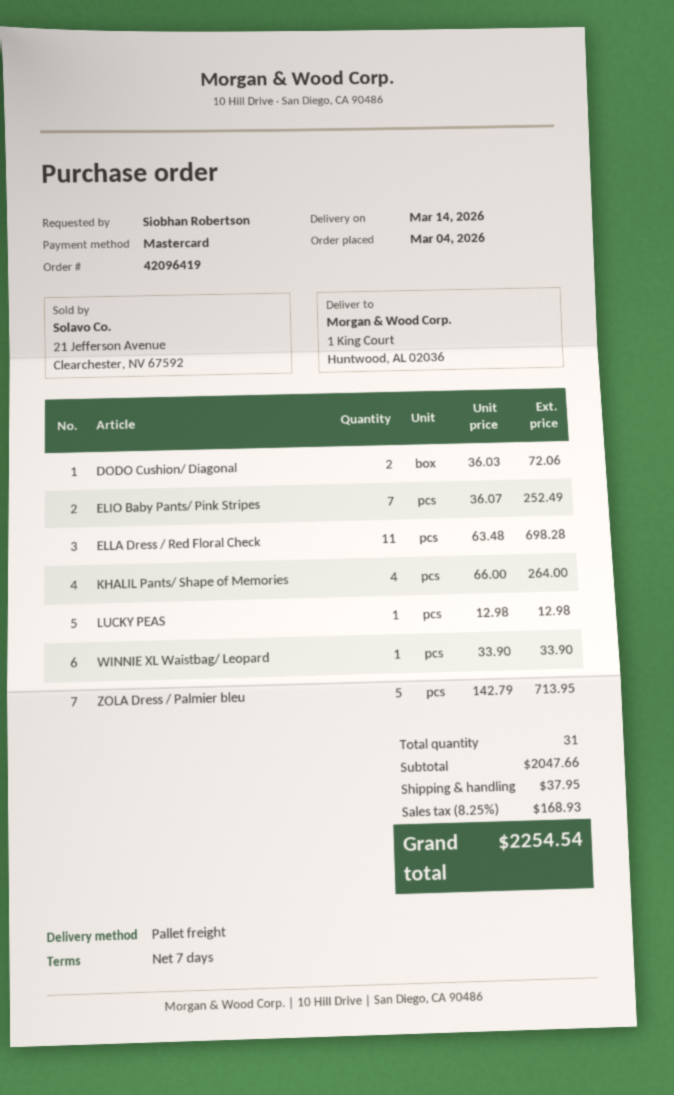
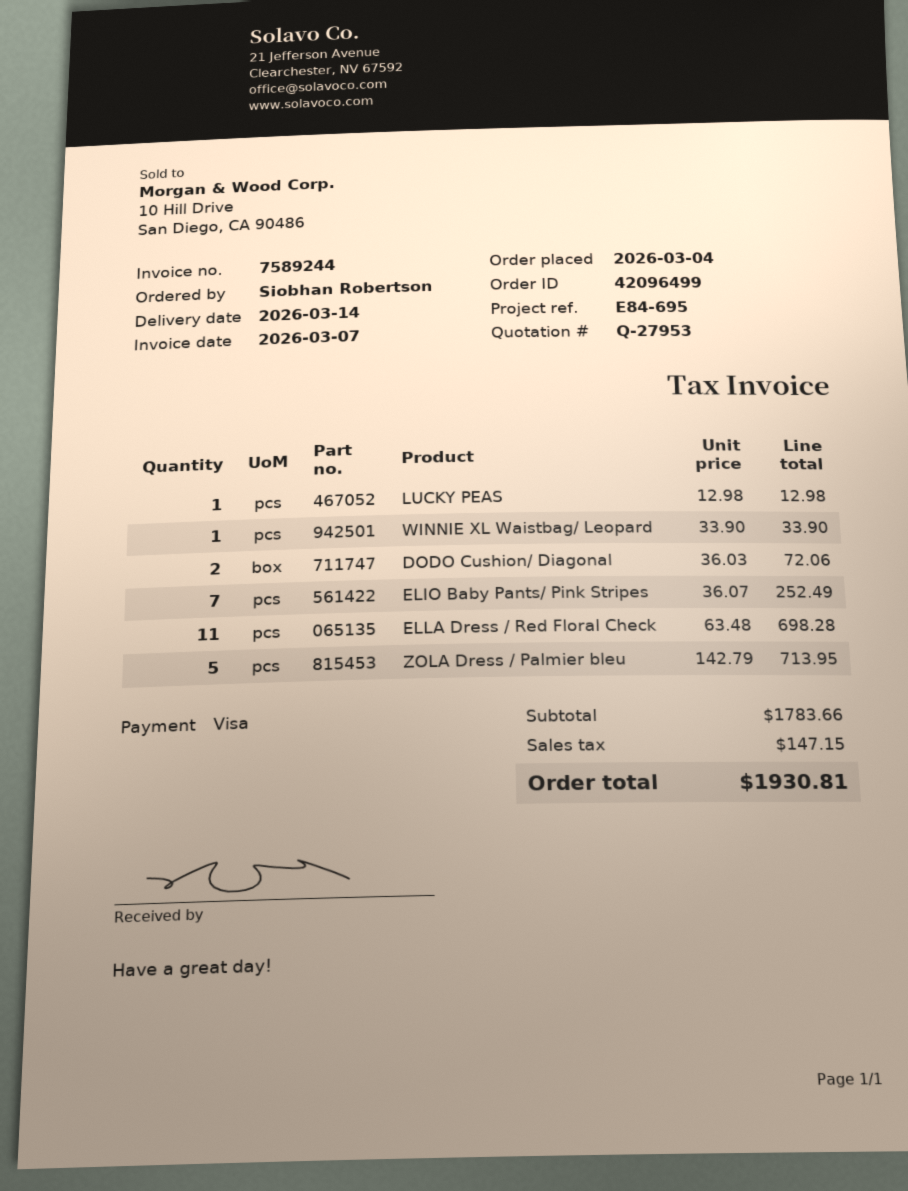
order number: 42096419 -> 42096499
payment method: Mastercard -> Visa
KHALIL Pants/ Shape of Memories: 4 x 66.00 = 264.00 -> none
subtotal: 2047.66 -> 1783.66
shipping: 37.95 -> none
tax: 168.93 -> 147.15
total: 2254.54 -> 1930.81

